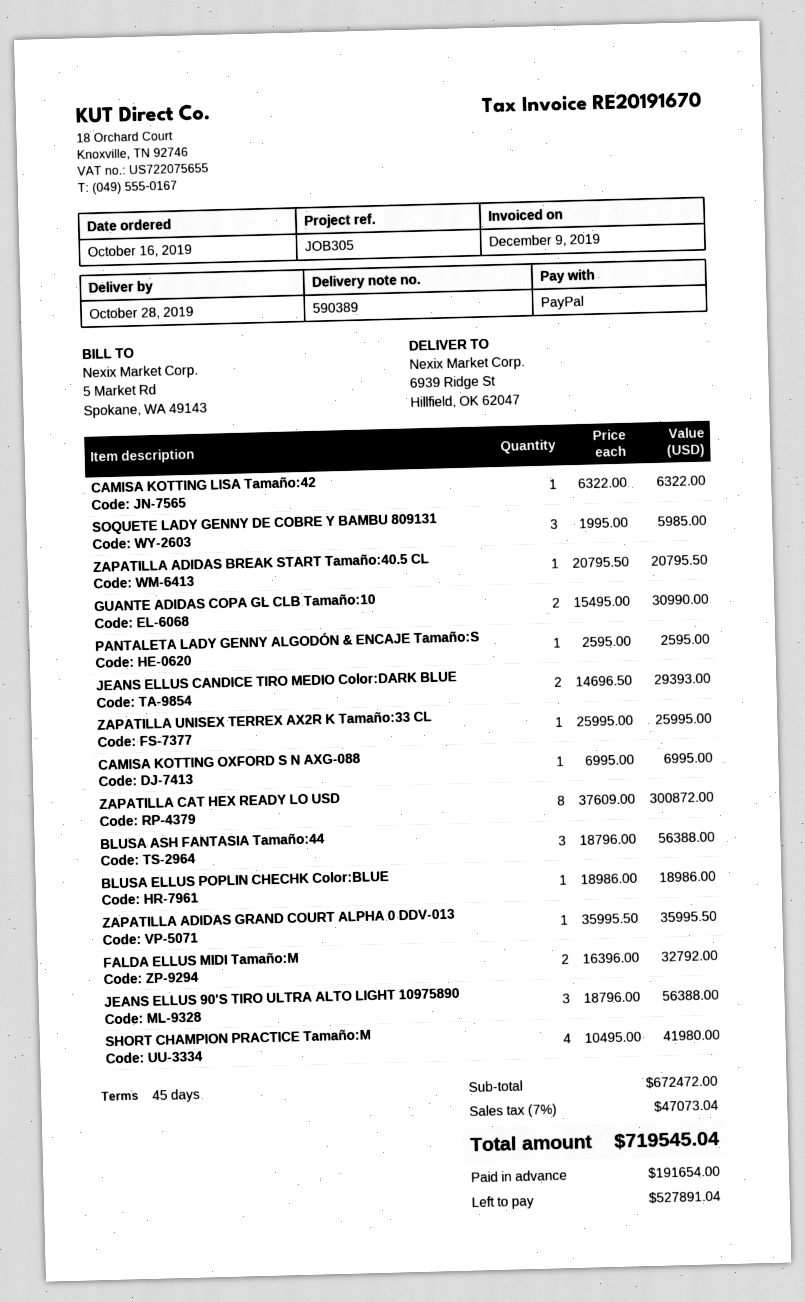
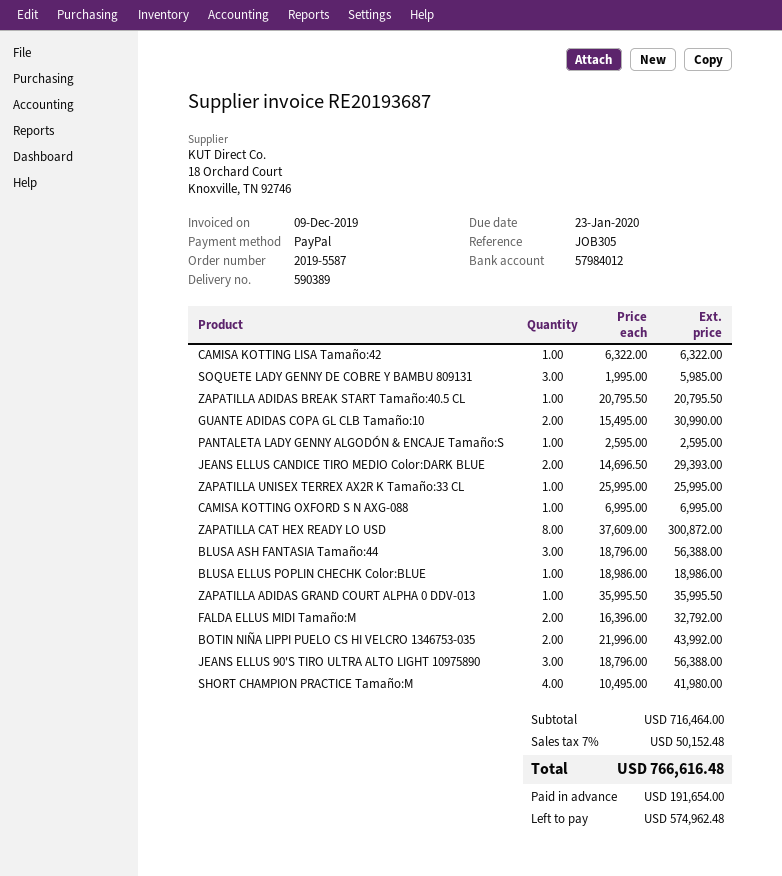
invoice number: RE20191670 -> RE20193687
BOTIN NIÑA LIPPI PUELO CS HI VELCRO 1346753-035: none -> 2 x 21996.00 = 43992.00
subtotal: 672472.00 -> 716464.00
tax: 7% = 47073.04 -> 7% = 50152.48
total: 719545.04 -> 766616.48
balance: 527891.04 -> 574962.48

